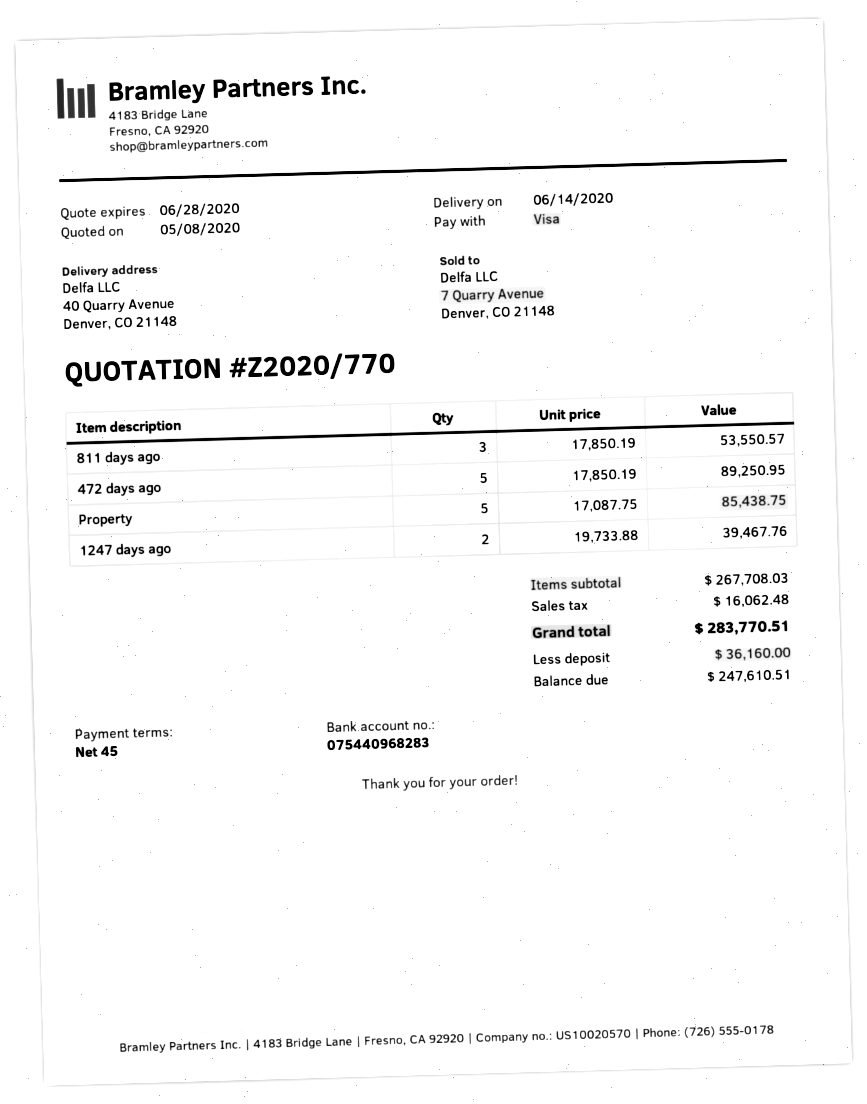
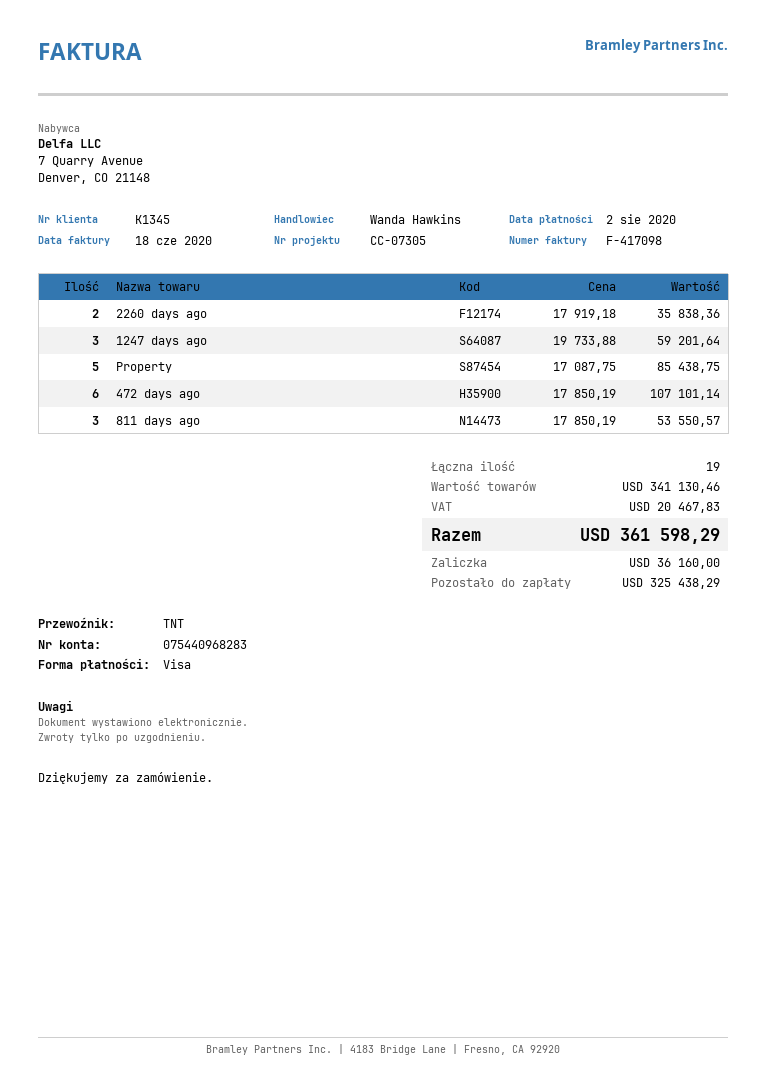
472 days ago: 5 x 17850.19 = 89250.95 -> 6 x 17850.19 = 107101.14
1247 days ago: 2 x 19733.88 = 39467.76 -> 3 x 19733.88 = 59201.64
2260 days ago: none -> 2 x 17919.18 = 35838.36
subtotal: 267708.03 -> 341130.46
tax: 16062.48 -> 20467.83
total: 283770.51 -> 361598.29
balance: 247610.51 -> 325438.29

